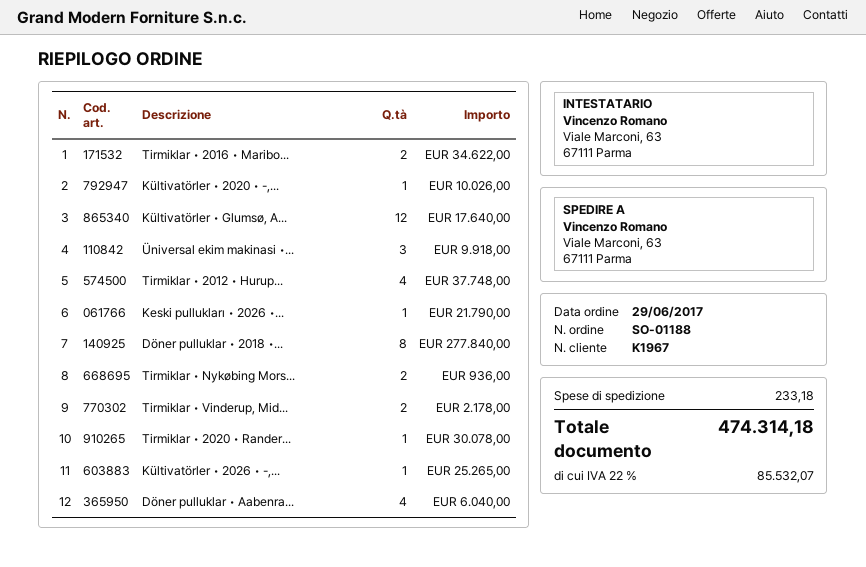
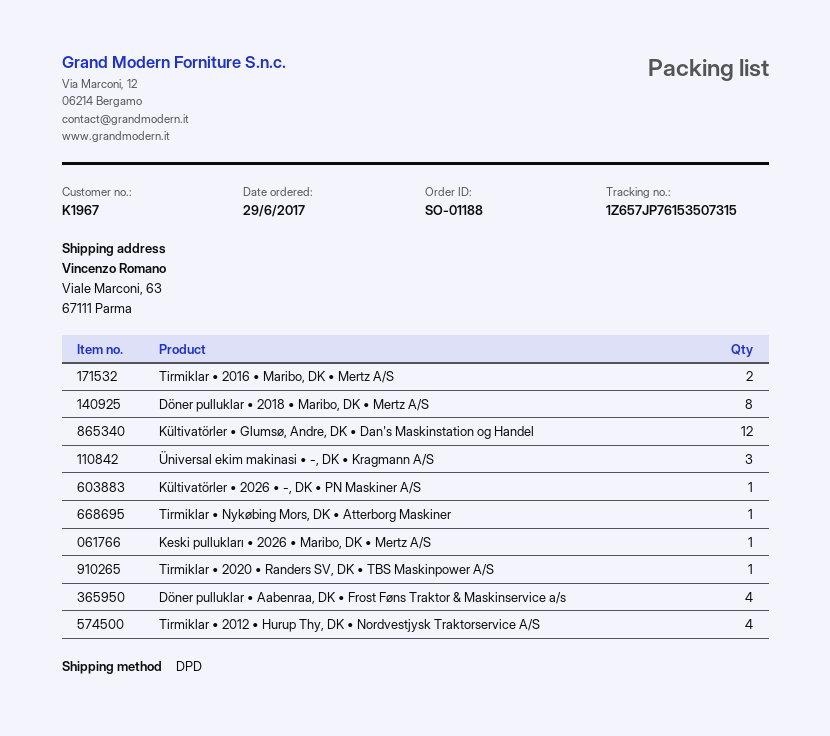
Kültivatörler • 2020 • -,...: 1 -> none
Tirmiklar • Nykøbing Mors...: 2 -> 1
Tirmiklar • Vinderup, Mid...: 2 -> none

